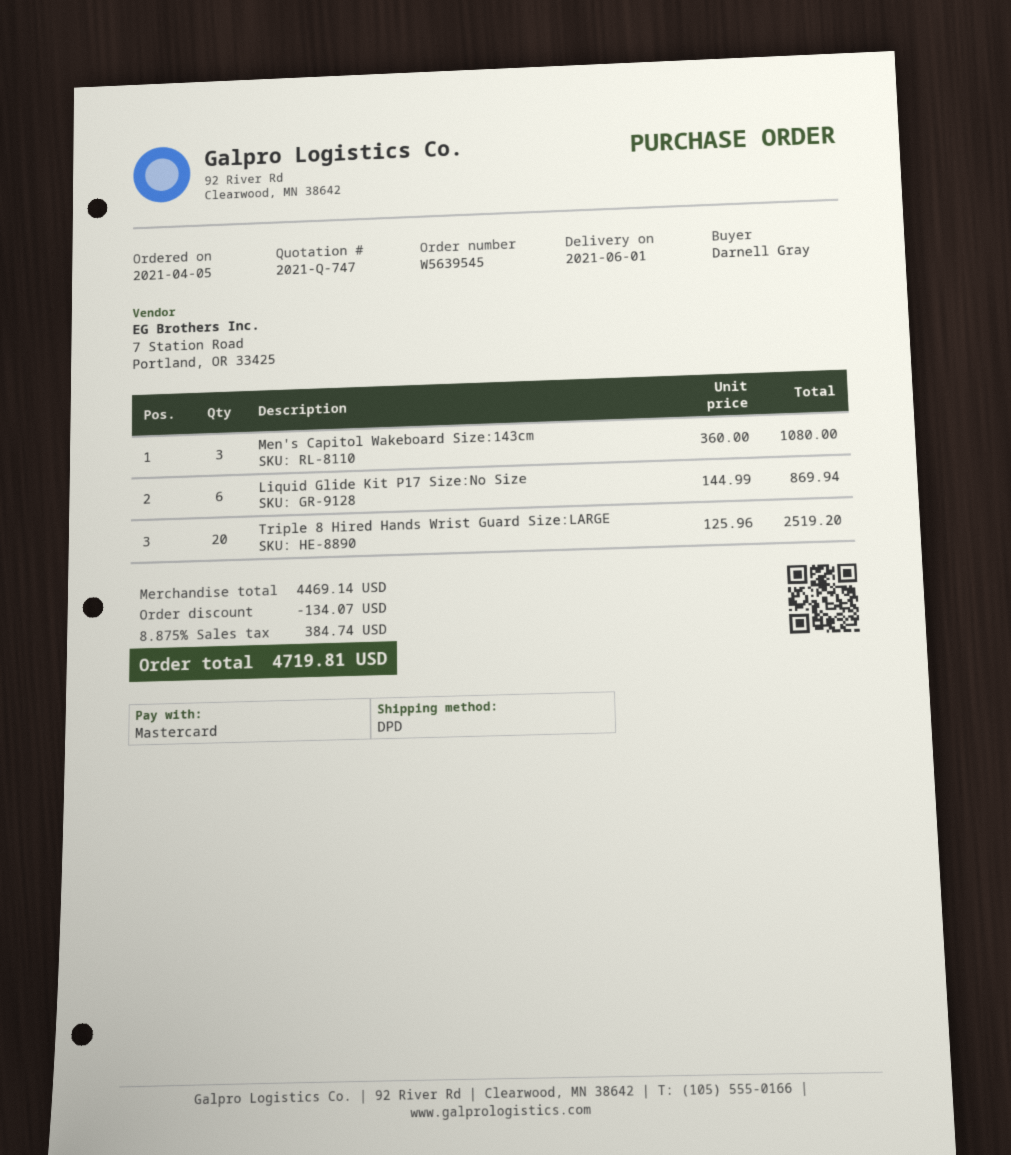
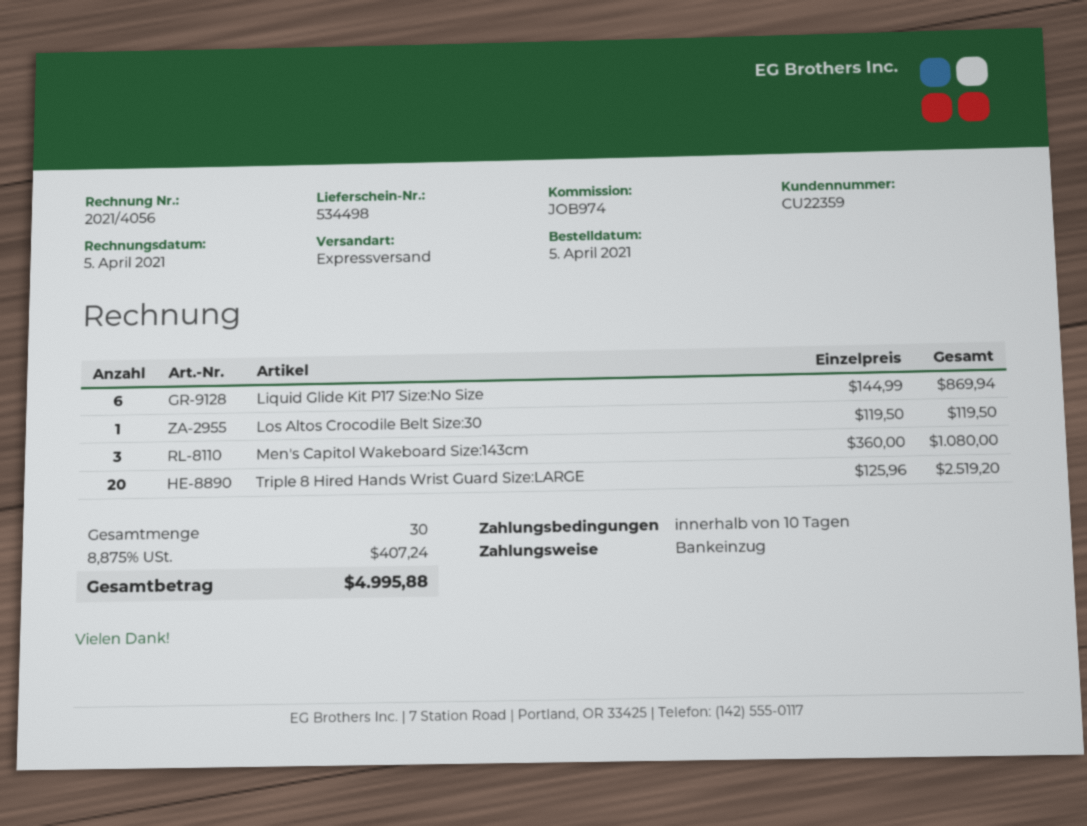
payment method: Mastercard -> direct debit
shipping method: DPD -> express
Los Altos Crocodile Belt Size:30: none -> 1 x 119.50 = 119.50
discount: 134.07 -> none
tax: 8.875% = 384.74 -> 8.875% = 407.24
total: 4719.81 -> 4995.88

